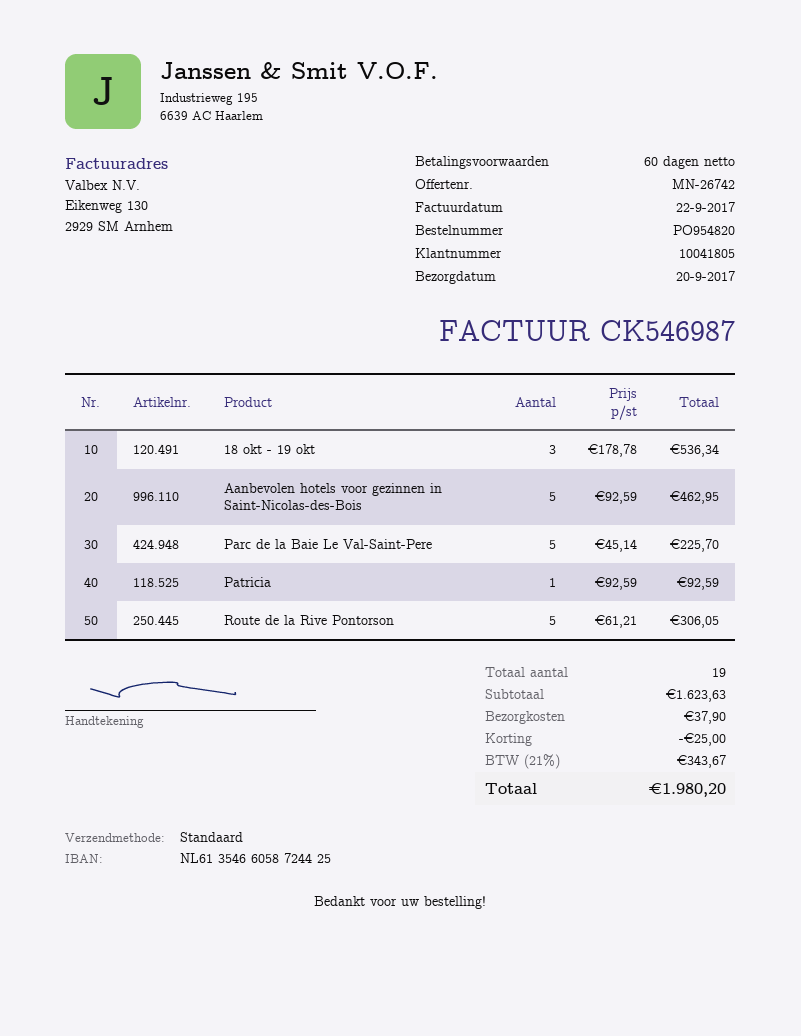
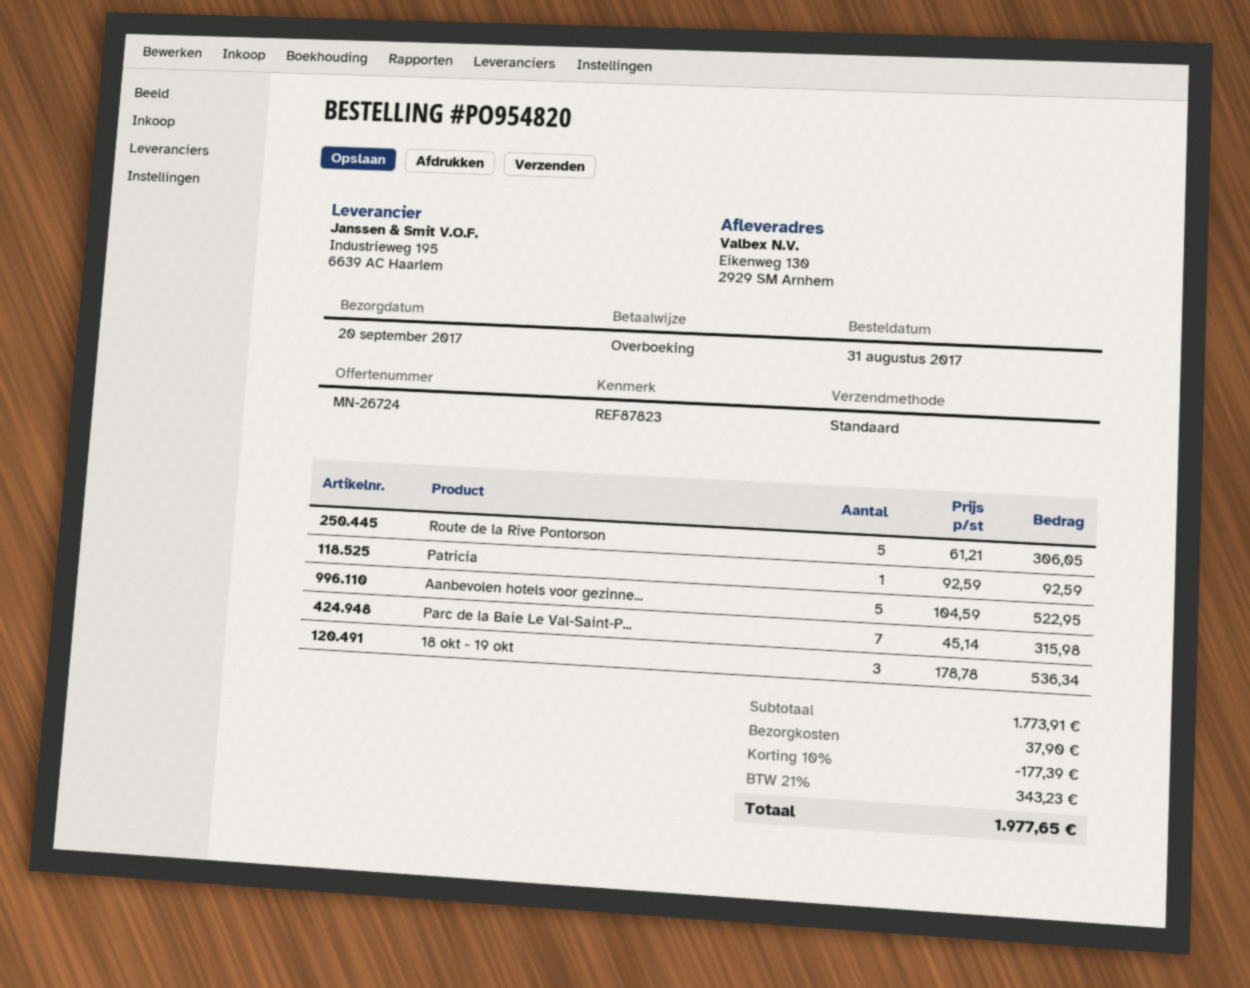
quote number: MN-26742 -> MN-26724
Aanbevolen hotels voor gezinnen in Saint-Nicolas-des-Bois: 5 x 92.59 = 462.95 -> 5 x 104.59 = 522.95
Parc de la Baie Le Val-Saint-Pere: 5 x 45.14 = 225.70 -> 7 x 45.14 = 315.98
subtotal: 1623.63 -> 1773.91
discount: 25.00 -> 177.39
tax: 21% = 343.67 -> 21% = 343.23
total: 1980.20 -> 1977.65

